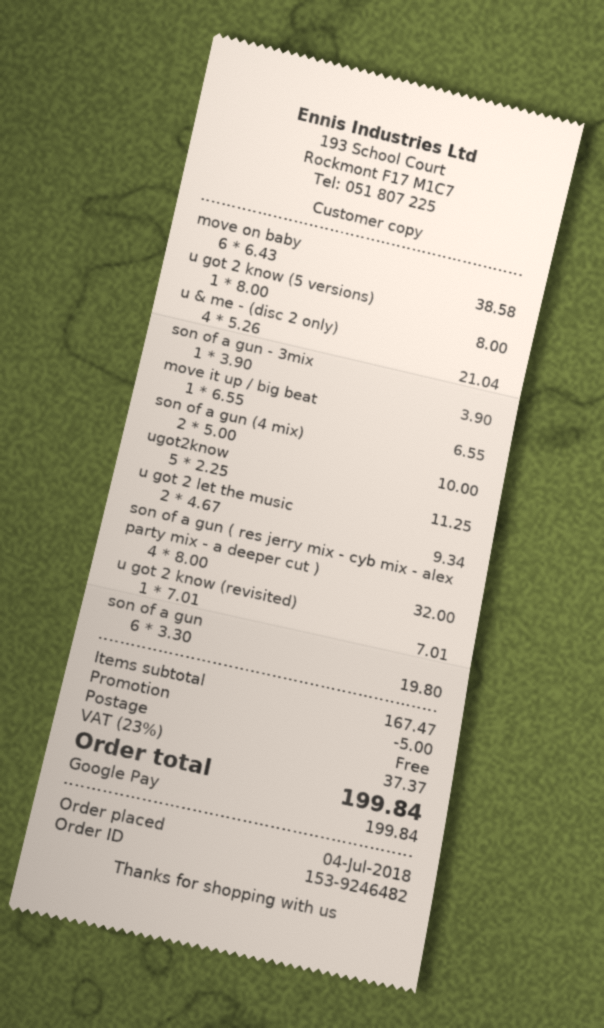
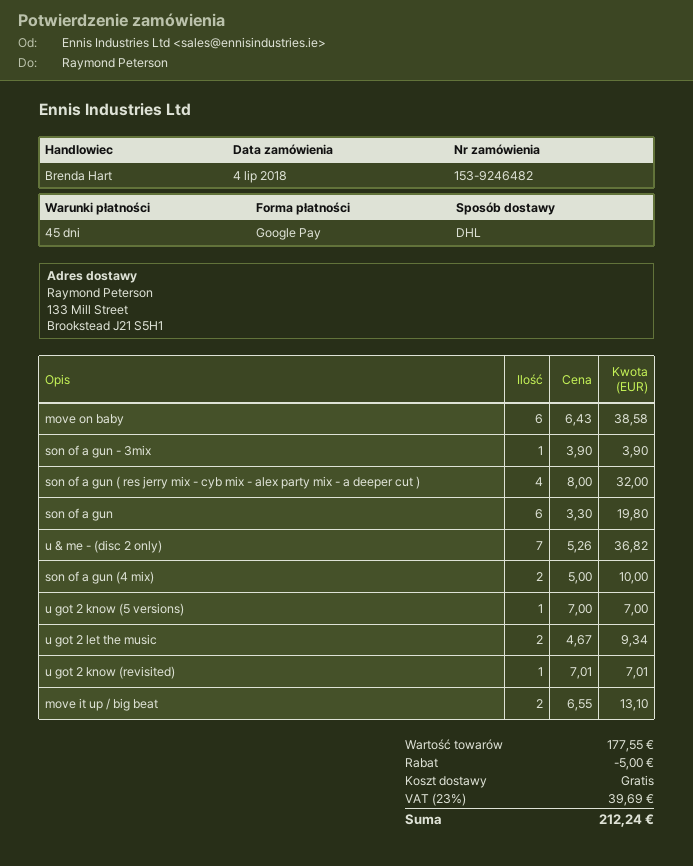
u got 2 know (5 versions): 1 x 8.00 = 8.00 -> 1 x 7.00 = 7.00
u & me - (disc 2 only): 4 x 5.26 = 21.04 -> 7 x 5.26 = 36.82
move it up / big beat: 1 x 6.55 = 6.55 -> 2 x 6.55 = 13.10
ugot2know: 5 x 2.25 = 11.25 -> none
subtotal: 167.47 -> 177.55
tax: 23% = 37.37 -> 23% = 39.69
total: 199.84 -> 212.24

